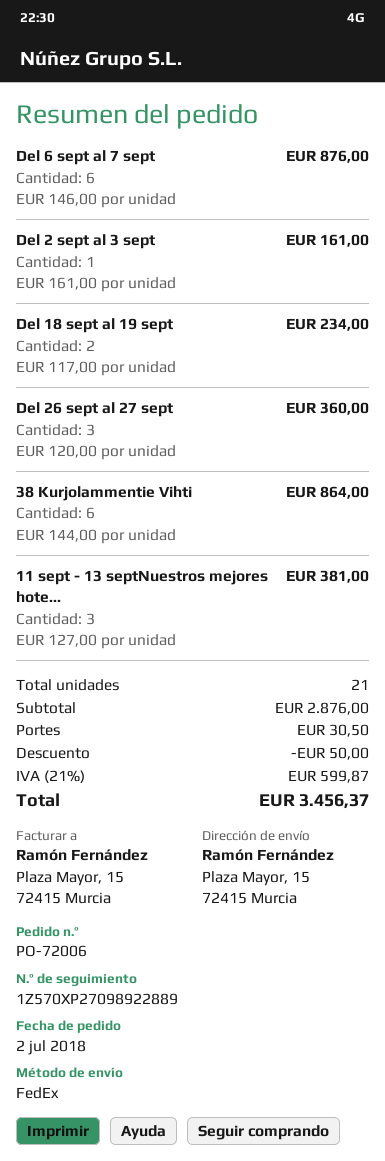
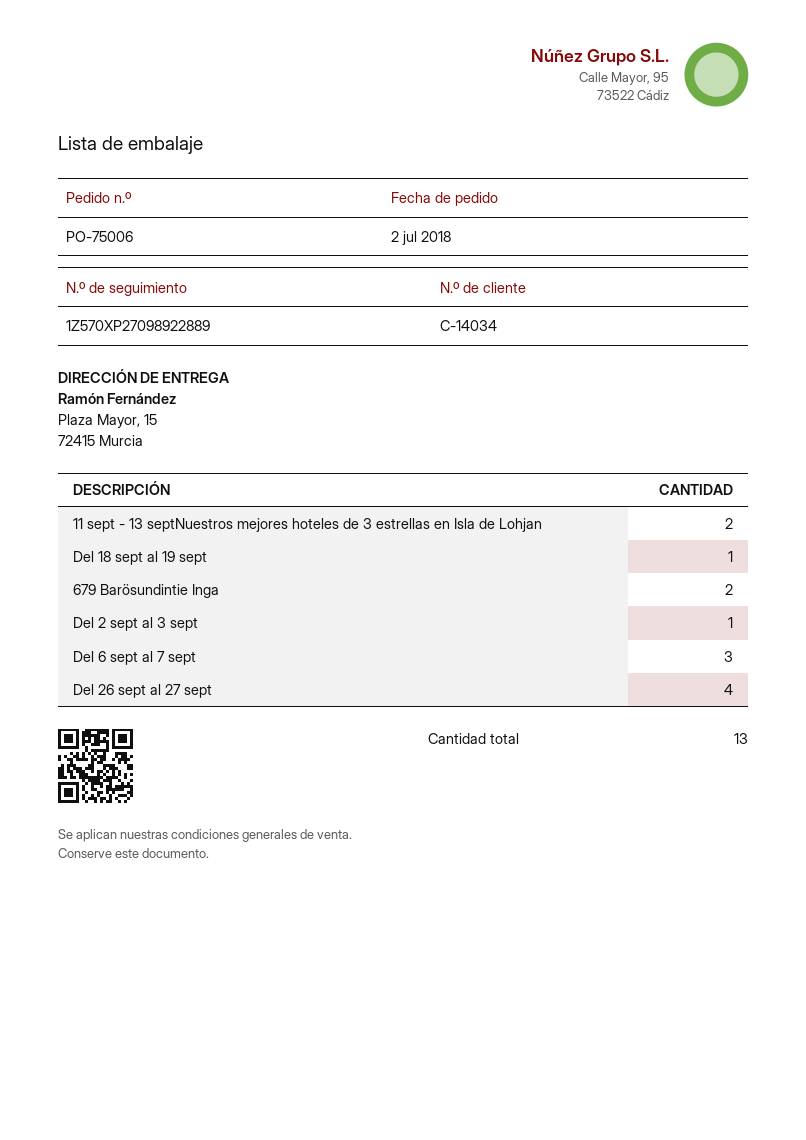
order number: PO-72006 -> PO-75006
Del 6 sept al 7 sept: 6 -> 3
Del 18 sept al 19 sept: 2 -> 1
Del 26 sept al 27 sept: 3 -> 4
38 Kurjolammentie Vihti: 6 -> none
11 sept - 13 septNuestros mejores hote...: 3 -> 2
679 Barösundintie Inga: none -> 2
total quantity: 21 -> 13

